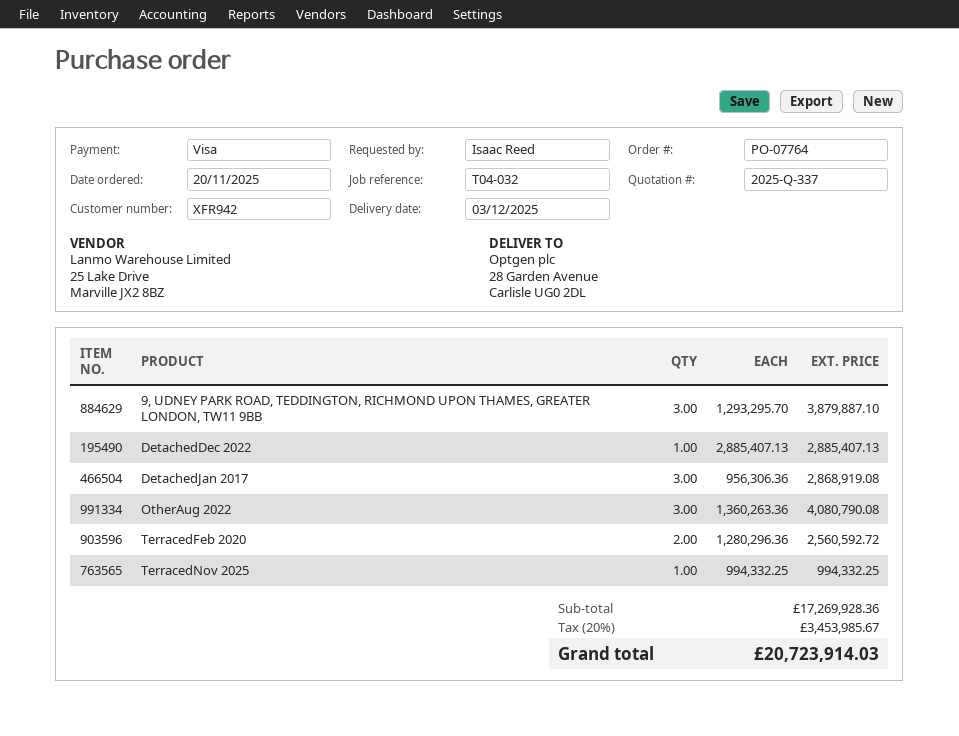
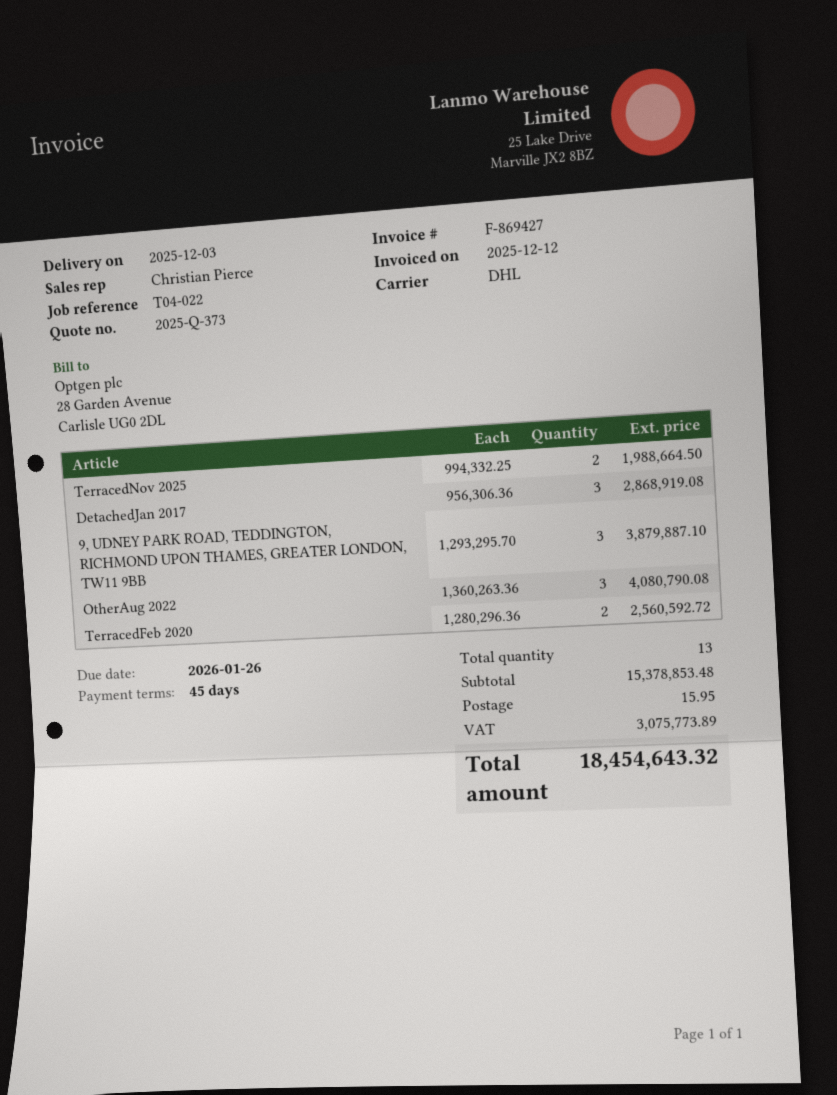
quote number: 2025-Q-337 -> 2025-Q-373
reference: T04-032 -> T04-022
DetachedDec 2022: 1 x 2885407.13 = 2885407.13 -> none
TerracedNov 2025: 1 x 994332.25 = 994332.25 -> 2 x 994332.25 = 1988664.50
subtotal: 17269928.36 -> 15378853.48
shipping: none -> 15.95
tax: 3453985.67 -> 3075773.89
total: 20723914.03 -> 18454643.32

